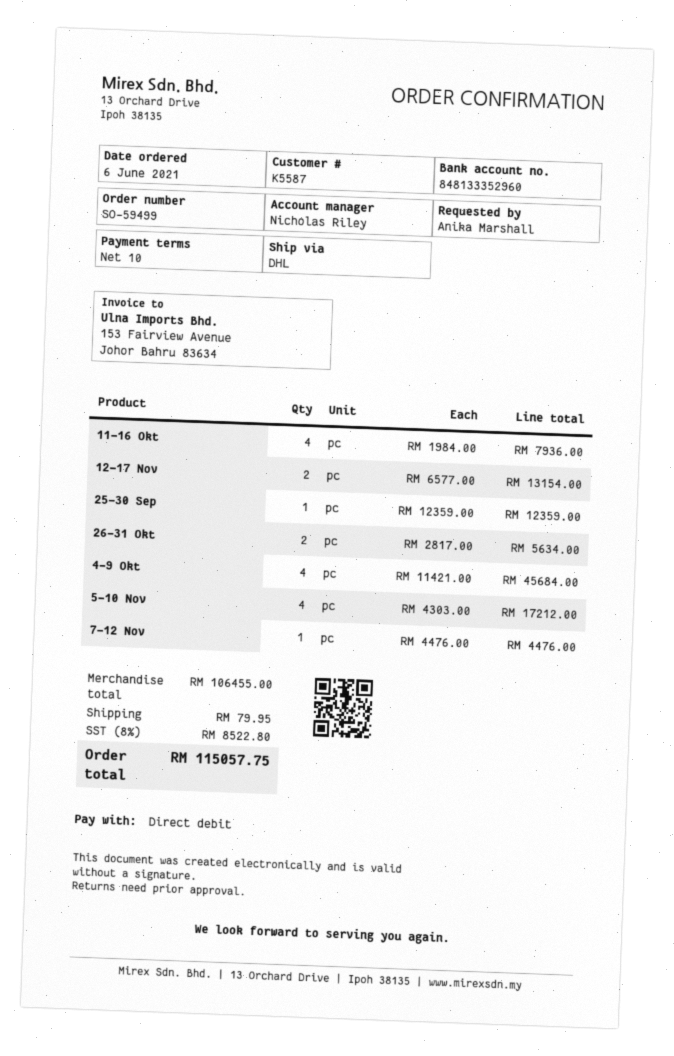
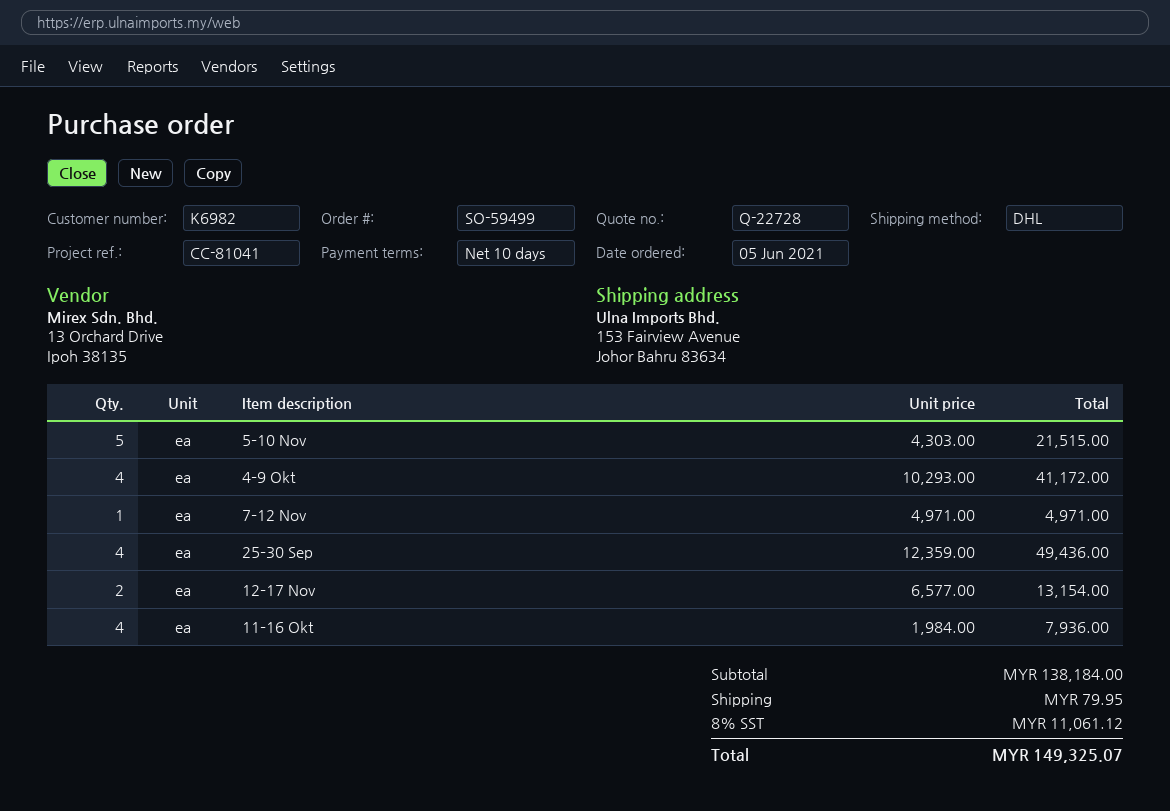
order date: 2021-06-06 -> 2021-06-05
customer number: K5587 -> K6982
25–30 Sep: 1 x 12359.00 = 12359.00 -> 4 x 12359.00 = 49436.00
26–31 Okt: 2 x 2817.00 = 5634.00 -> none
4–9 Okt: 4 x 11421.00 = 45684.00 -> 4 x 10293.00 = 41172.00
5–10 Nov: 4 x 4303.00 = 17212.00 -> 5 x 4303.00 = 21515.00
7–12 Nov: 1 x 4476.00 = 4476.00 -> 1 x 4971.00 = 4971.00
subtotal: 106455.00 -> 138184.00
tax: 8% = 8522.80 -> 8% = 11061.12
total: 115057.75 -> 149325.07

